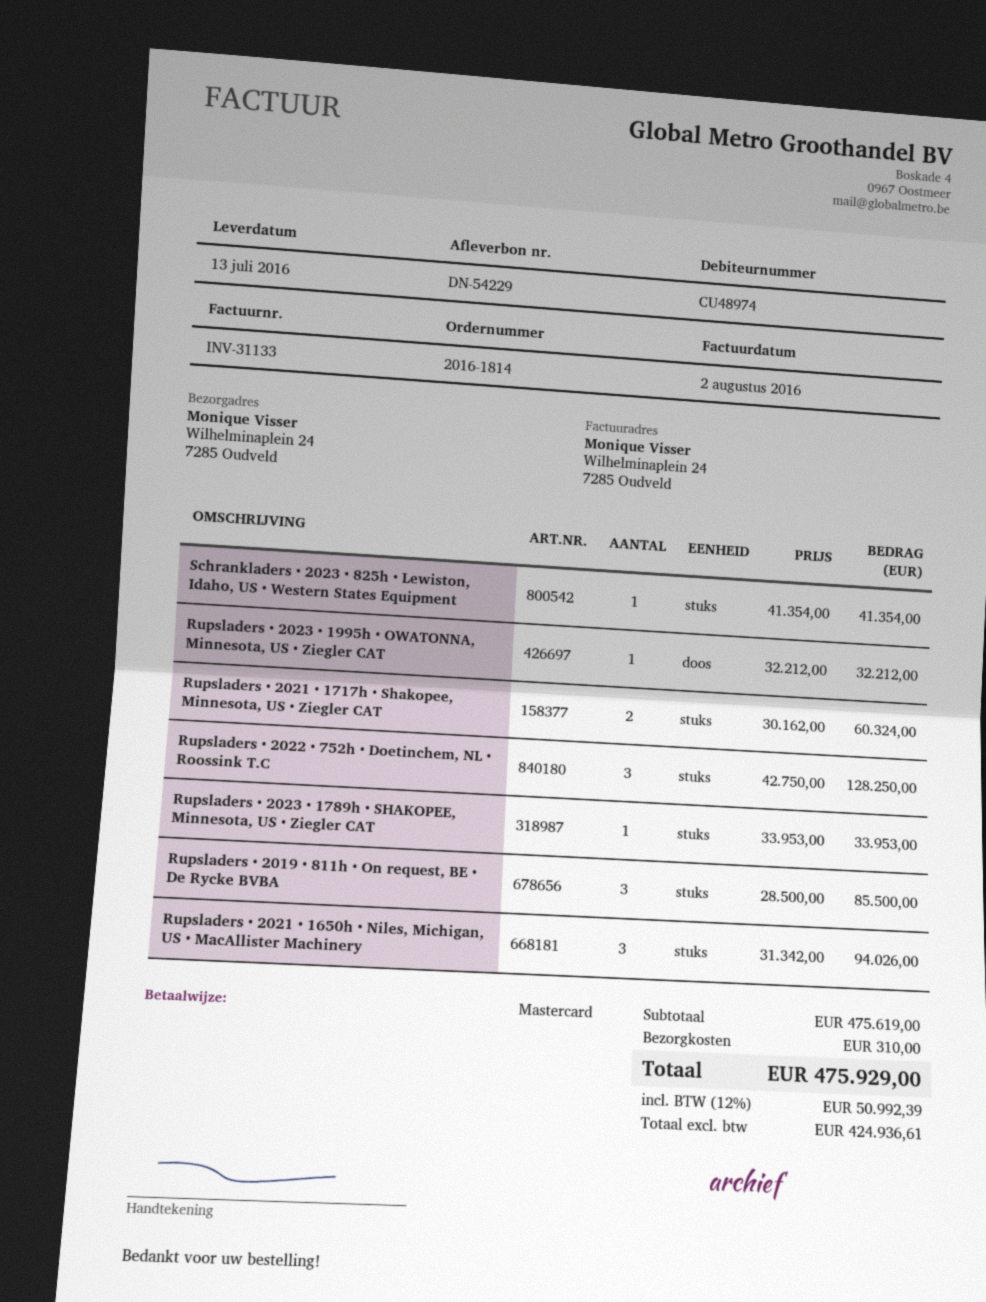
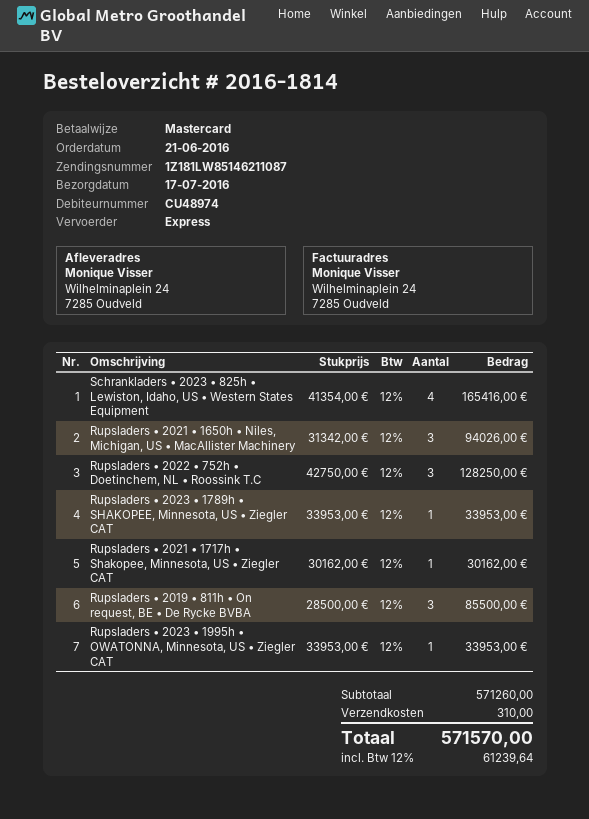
delivery date: 2016-07-13 -> 2016-07-17
Schrankladers • 2023 • 825h • Lewiston, Idaho, US • Western States Equipment: 1 x 41354.00 = 41354.00 -> 4 x 41354.00 = 165416.00
Rupsladers • 2023 • 1995h • OWATONNA, Minnesota, US • Ziegler CAT: 1 x 32212.00 = 32212.00 -> 1 x 33953.00 = 33953.00
Rupsladers • 2021 • 1717h • Shakopee, Minnesota, US • Ziegler CAT: 2 x 30162.00 = 60324.00 -> 1 x 30162.00 = 30162.00
subtotal: 475619.00 -> 571260.00
tax: 12% = 50992.39 -> 12% = 61239.64
total: 475929.00 -> 571570.00

